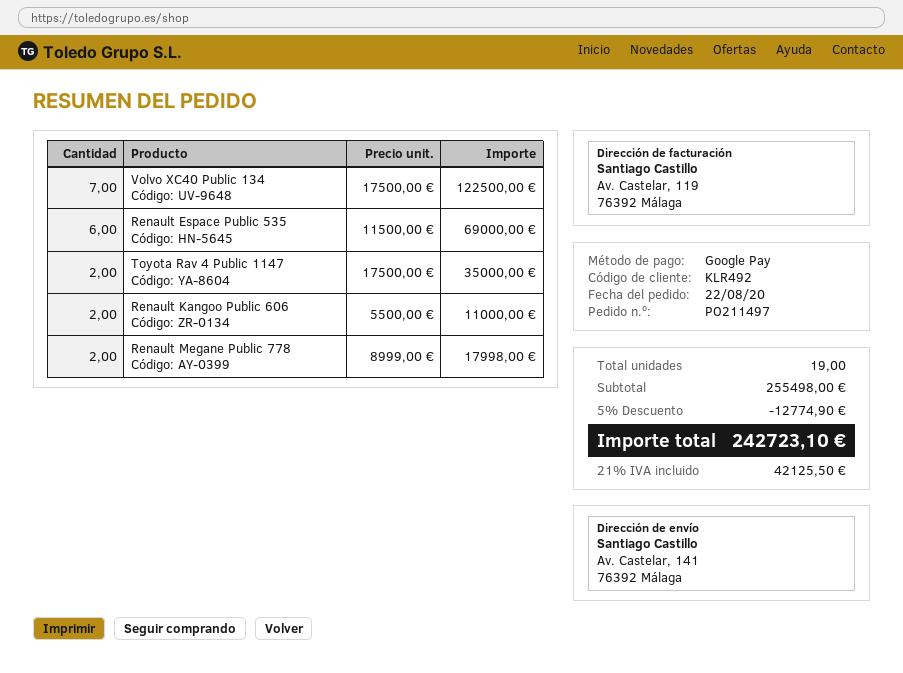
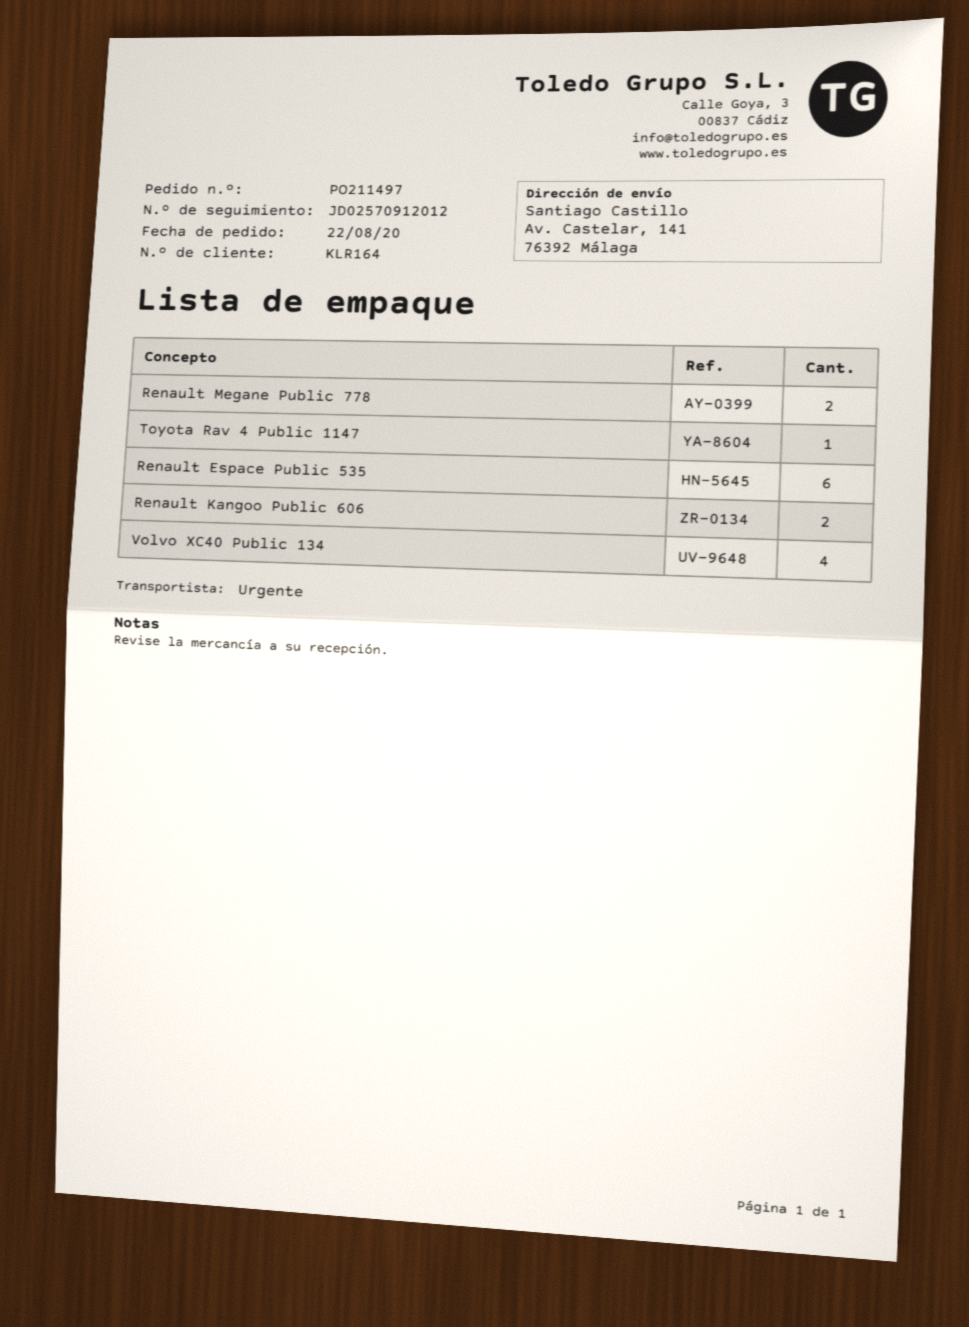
customer number: KLR492 -> KLR164
Volvo XC40 Public 134: 7 -> 4
Toyota Rav 4 Public 1147: 2 -> 1

